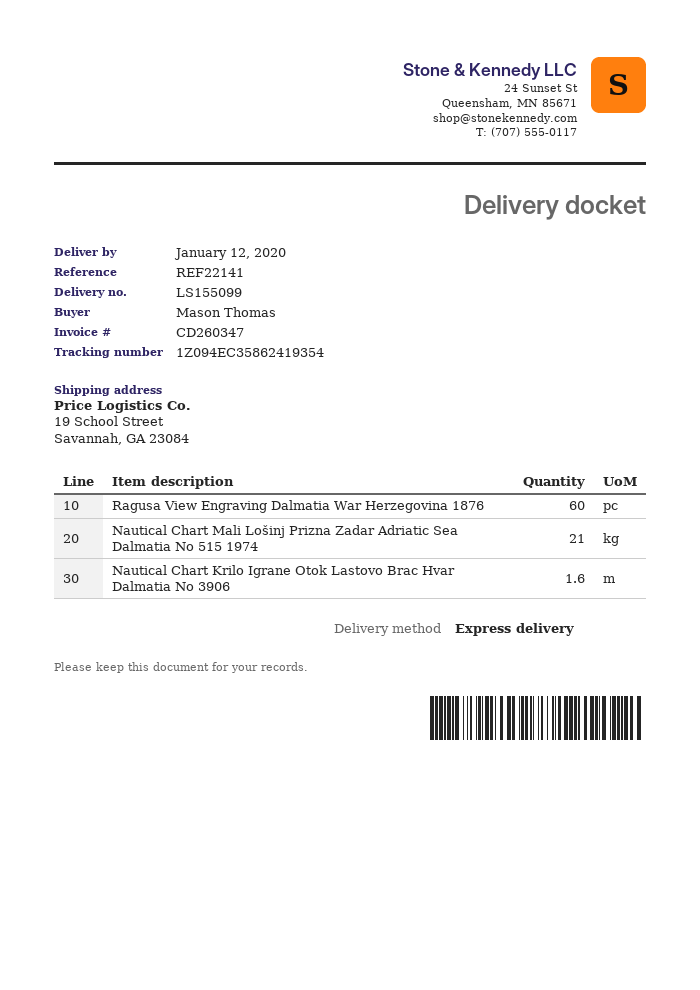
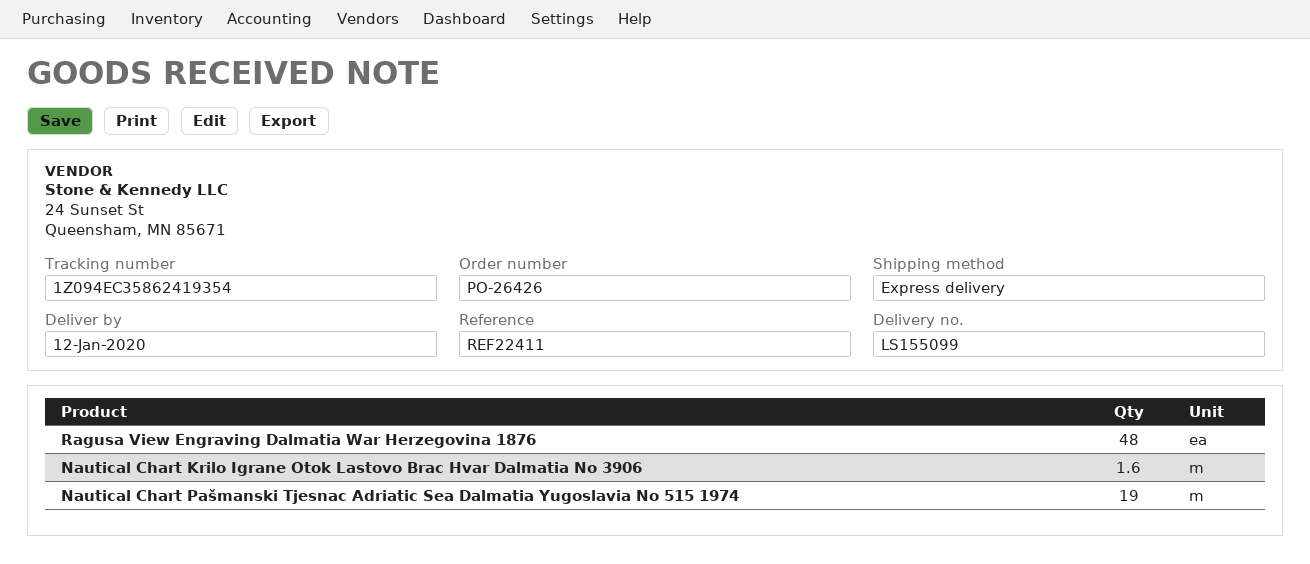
reference: REF22141 -> REF22411
Ragusa View Engraving Dalmatia War Herzegovina 1876: 60 -> 48
Nautical Chart Mali Lošinj Prizna Zadar Adriatic Sea Dalmatia No 515 1974: 21 -> none
Nautical Chart Pašmanski Tjesnac Adriatic Sea Dalmatia Yugoslavia No 515 1974: none -> 19

